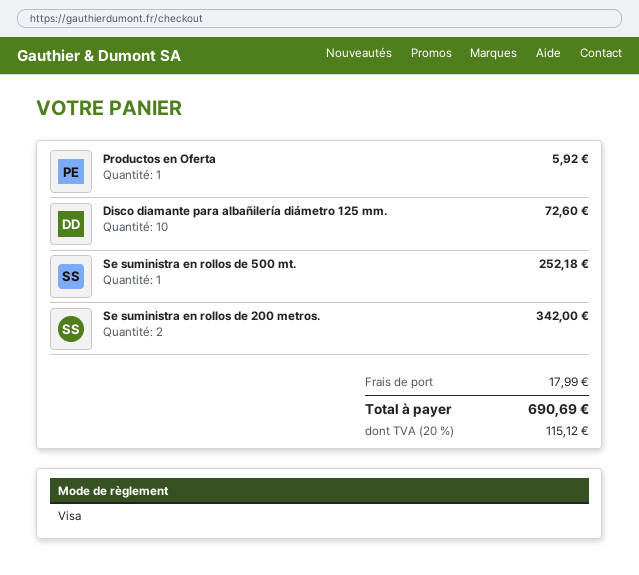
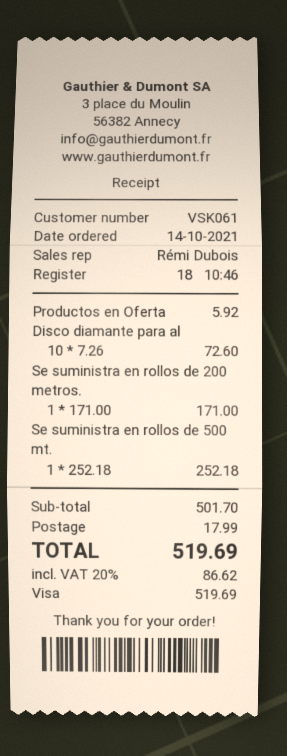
Se suministra en rollos de 200 metros.: 2 for 342.00 -> 1 for 171.00
tax: 20% = 115.12 -> 20% = 86.62
total: 690.69 -> 519.69

